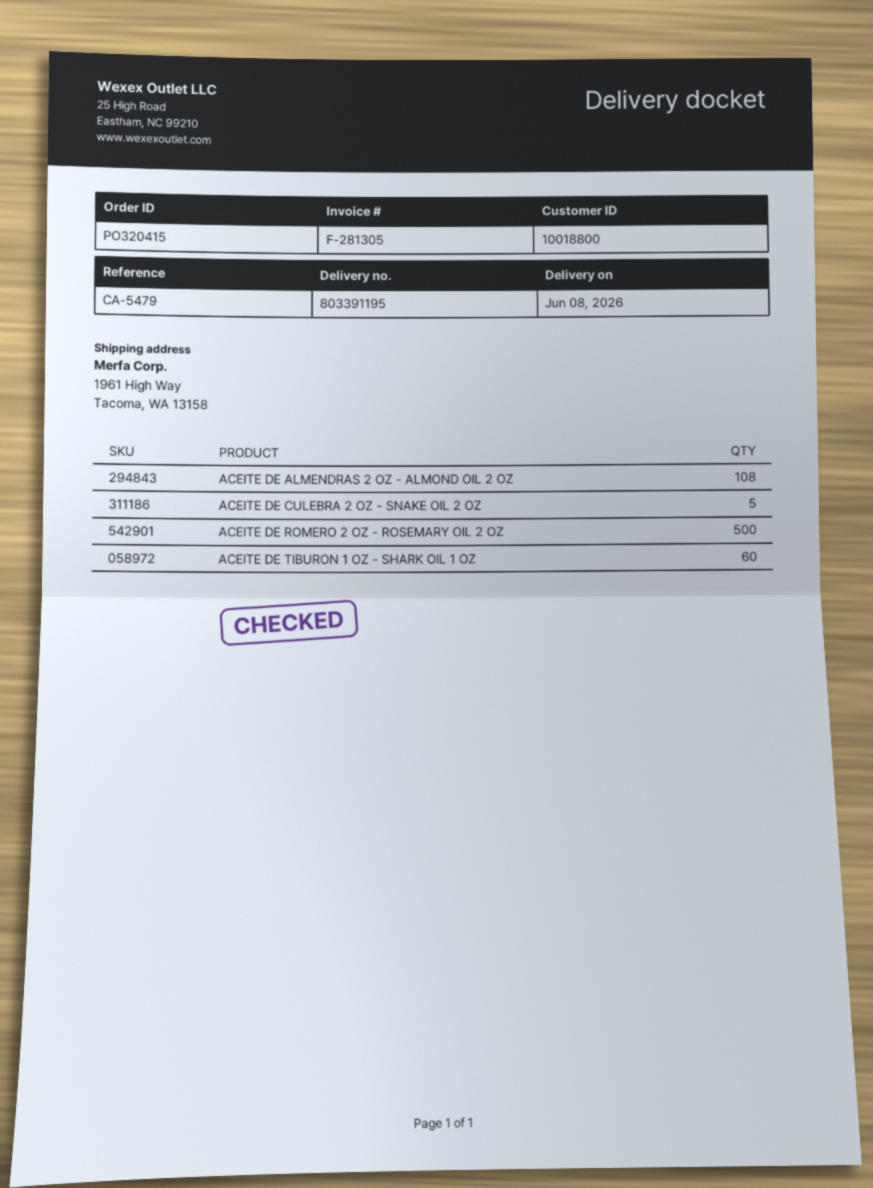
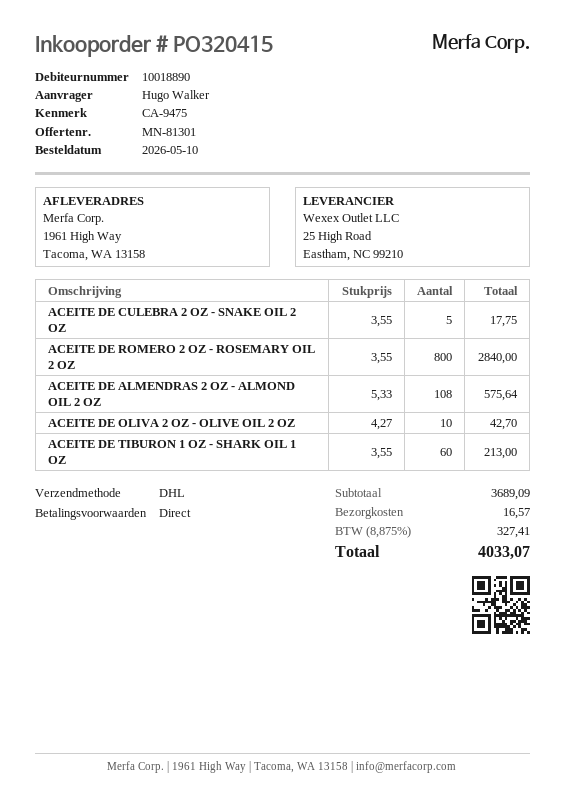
customer number: 10018800 -> 10018890
reference: CA-5479 -> CA-9475
ACEITE DE ROMERO 2 OZ - ROSEMARY OIL 2 OZ: 500 -> 800
ACEITE DE OLIVA 2 OZ - OLIVE OIL 2 OZ: none -> 10

